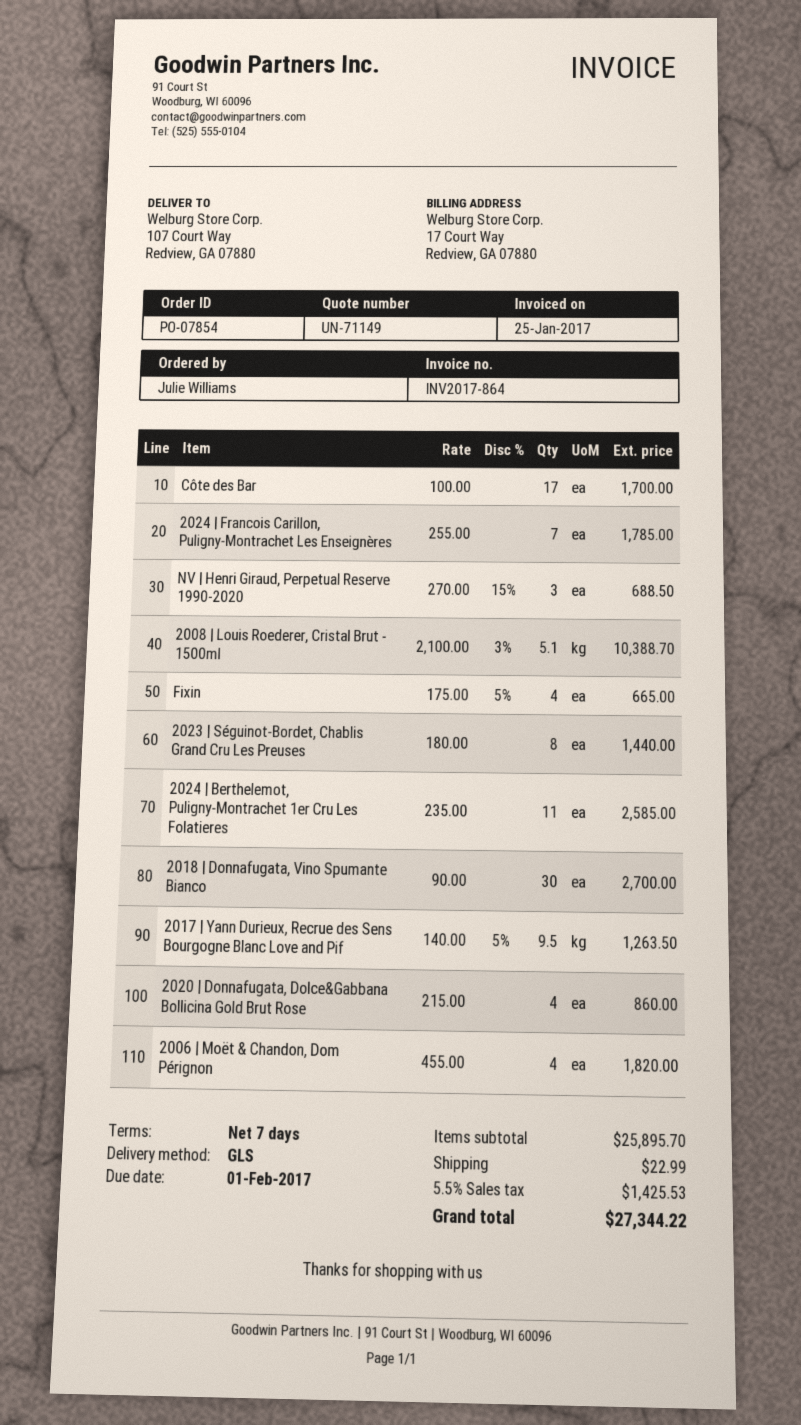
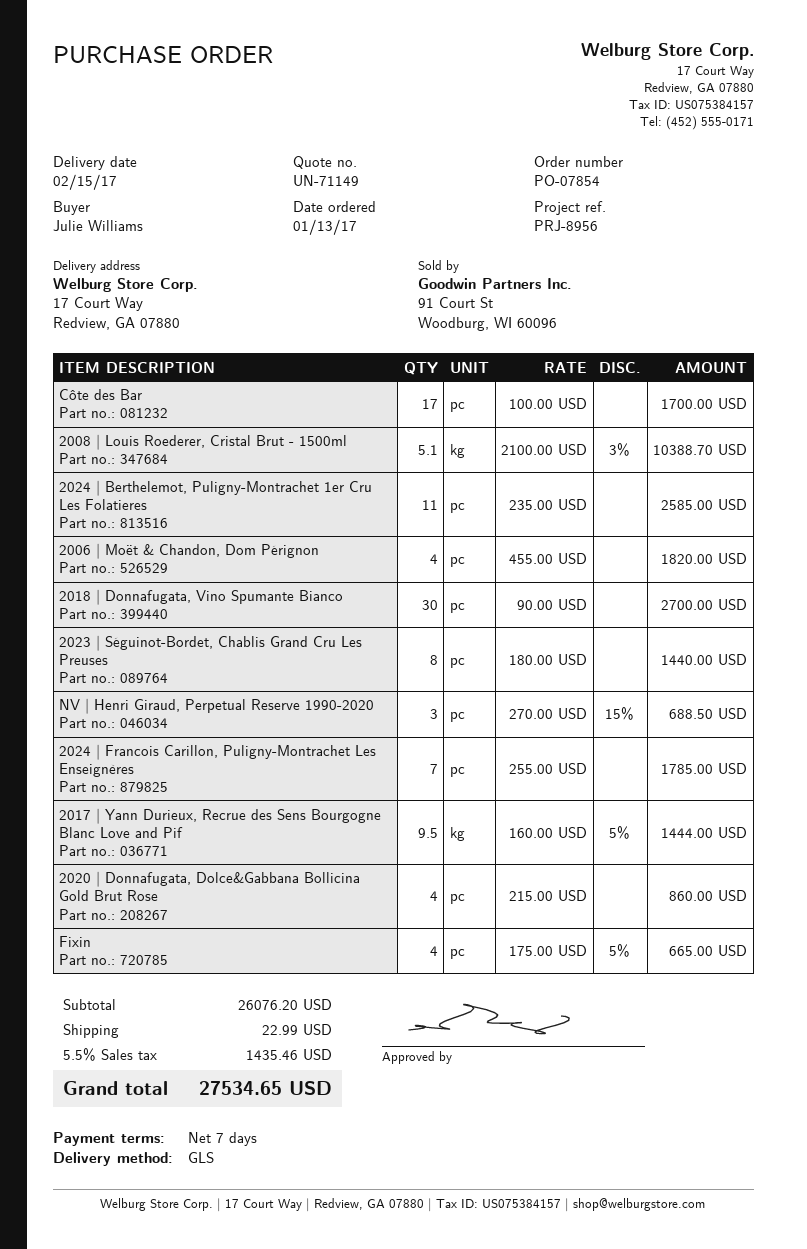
ship to: 107 Court Way, Redview, GA 07880 -> 17 Court Way, Redview, GA 07880
2017 | Yann Durieux, Recrue des Sens Bourgogne Blanc Love and Pif: 9.5 x 140.00 - 5% = 1263.50 -> 9.5 x 160.00 - 5% = 1444.00
subtotal: 25895.70 -> 26076.20
tax: 5.5% = 1425.53 -> 5.5% = 1435.46
total: 27344.22 -> 27534.65

